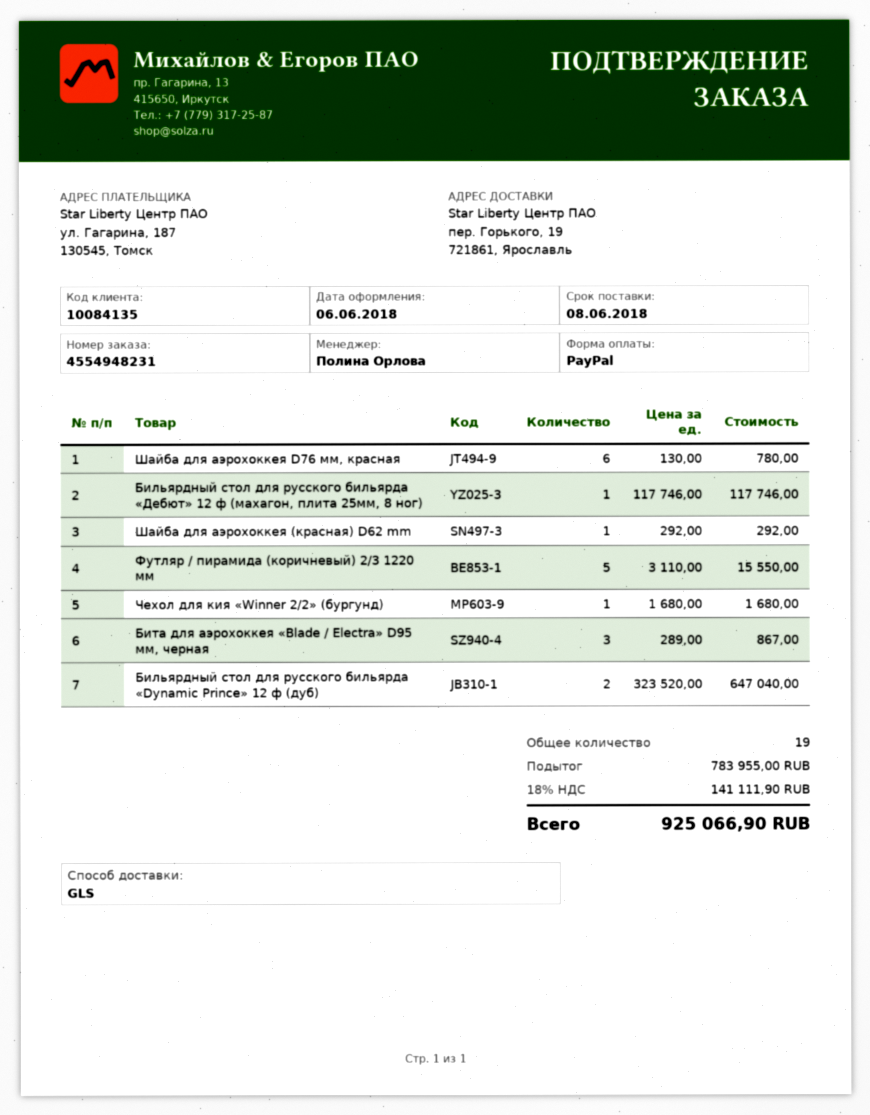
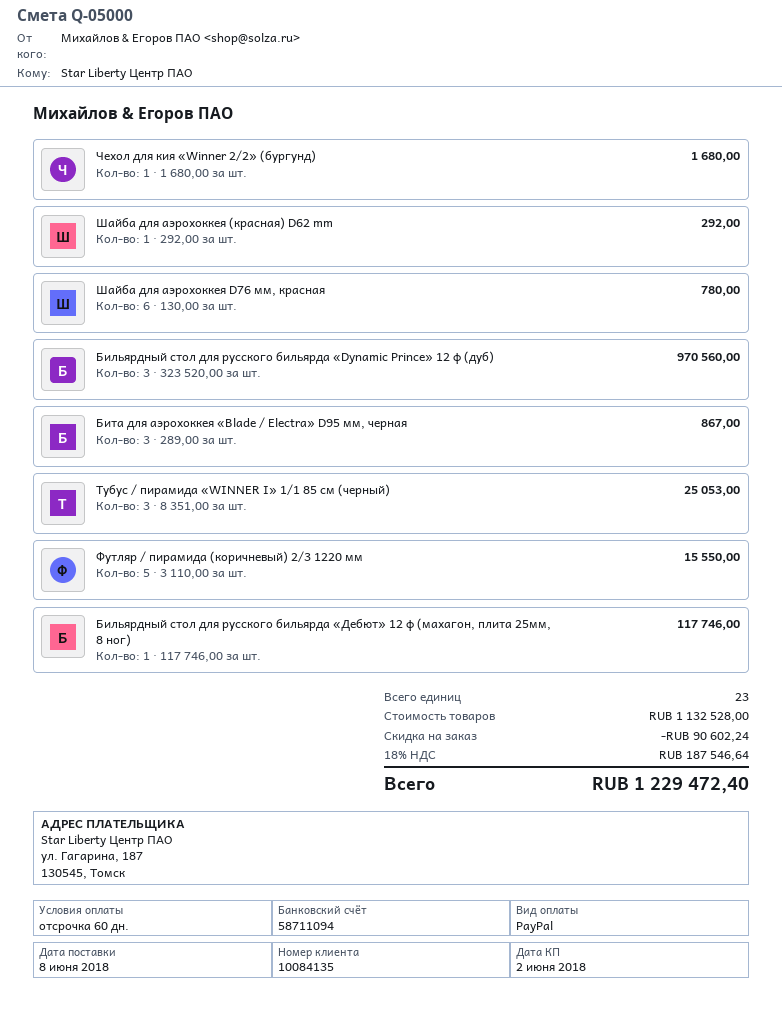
Бильярдный стол для русского бильярда «Dynamic Prince» 12 ф (дуб): 2 x 323520.00 = 647040.00 -> 3 x 323520.00 = 970560.00
Тубус / пирамида «WINNER I» 1/1 85 см (черный): none -> 3 x 8351.00 = 25053.00
total quantity: 19 -> 23
subtotal: 783955.00 -> 1132528.00
discount: none -> 90602.24
tax: 18% = 141111.90 -> 18% = 187546.64
total: 925066.90 -> 1229472.40

